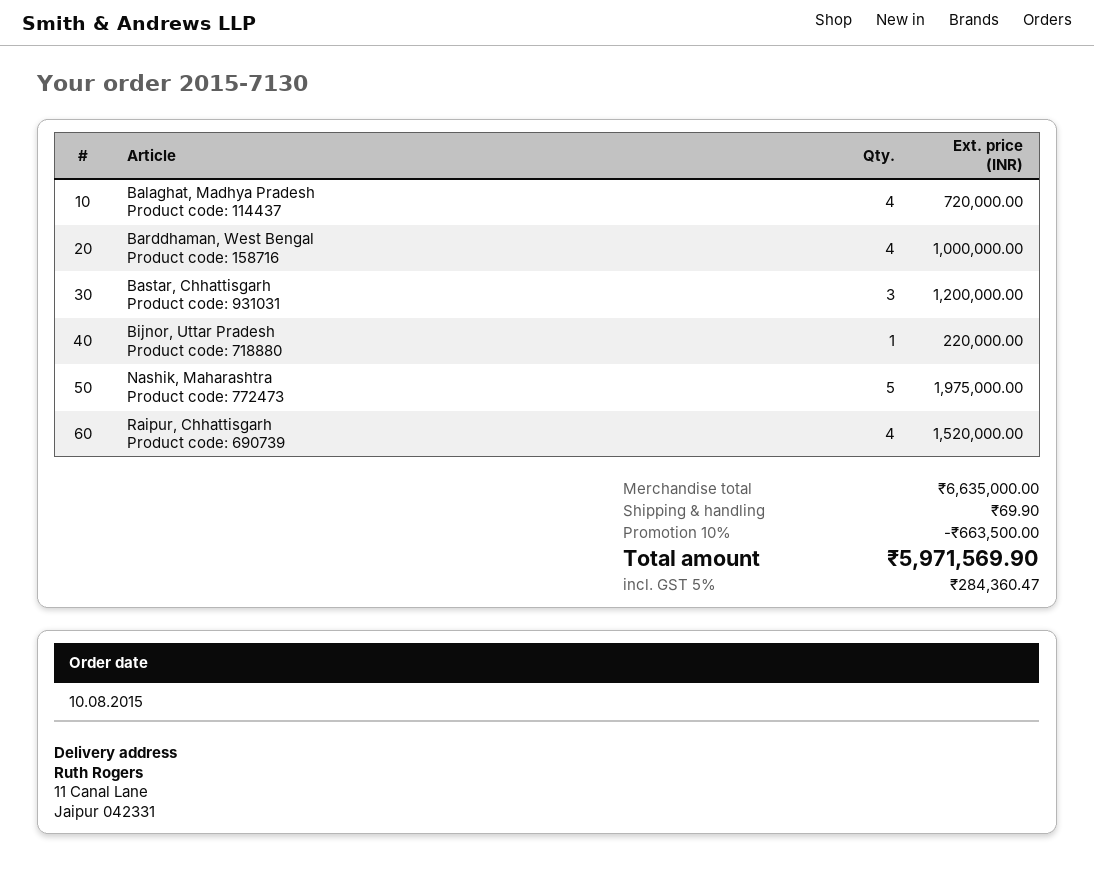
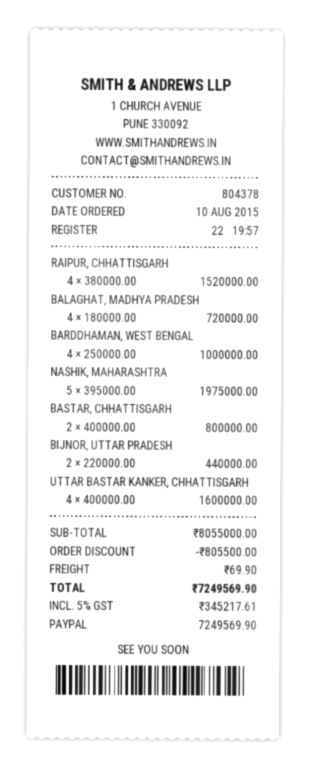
Bastar, Chhattisgarh: 3 for 1200000.00 -> 2 for 800000.00
Bijnor, Uttar Pradesh: 1 for 220000.00 -> 2 for 440000.00
UTTAR BASTAR KANKER, CHHATTISGARH: none -> 4 for 1600000.00
subtotal: 6635000.00 -> 8055000.00
discount: 663500.00 -> 805500.00
tax: 5% = 284360.47 -> 5% = 345217.61
total: 5971569.90 -> 7249569.90

